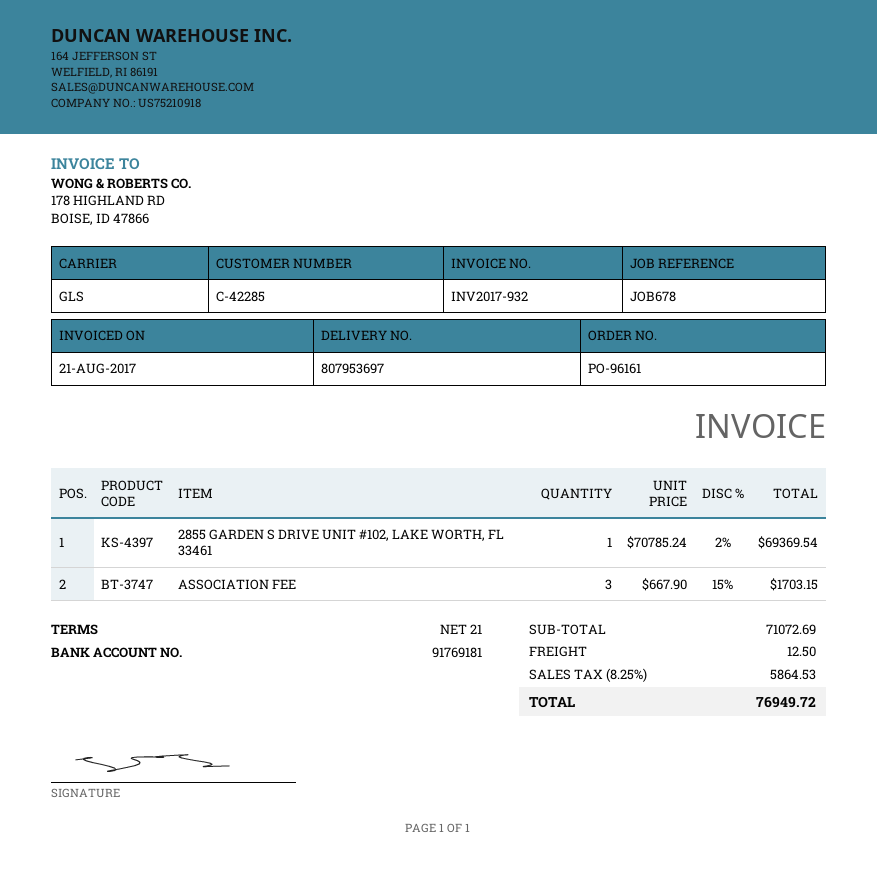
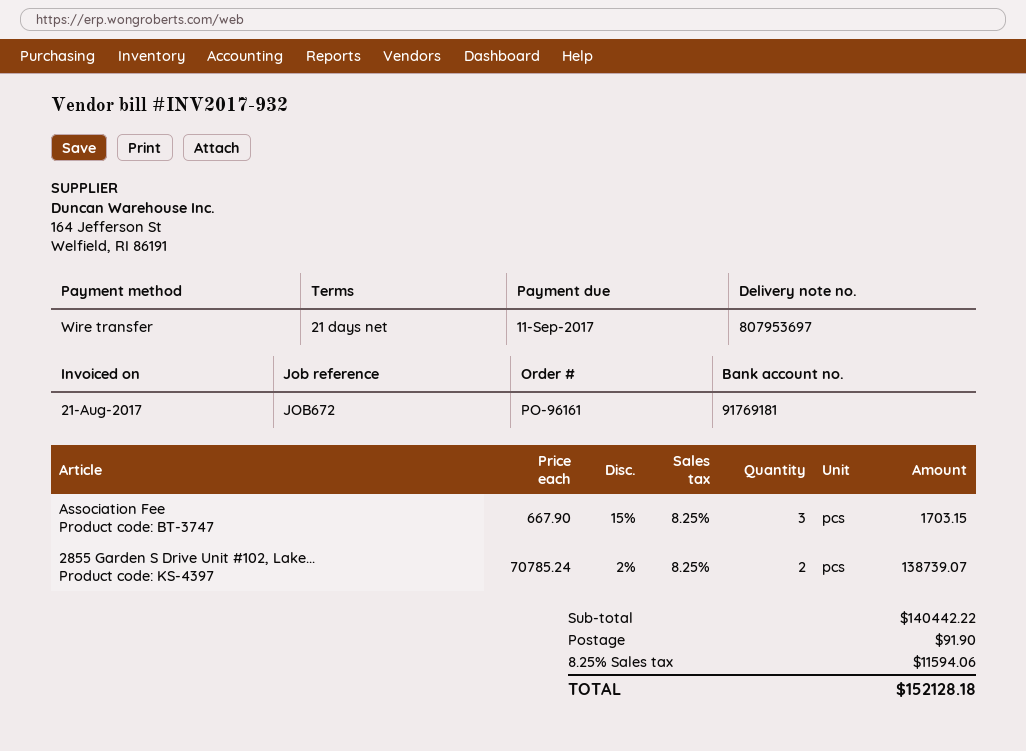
reference: JOB678 -> JOB672
2855 GARDEN S DRIVE UNIT #102, LAKE WORTH, FL 33461: 1 x 70785.24 - 2% = 69369.54 -> 2 x 70785.24 - 2% = 138739.07
subtotal: 71072.69 -> 140442.22
shipping: 12.50 -> 91.90
tax: 8.25% = 5864.53 -> 8.25% = 11594.06
total: 76949.72 -> 152128.18

